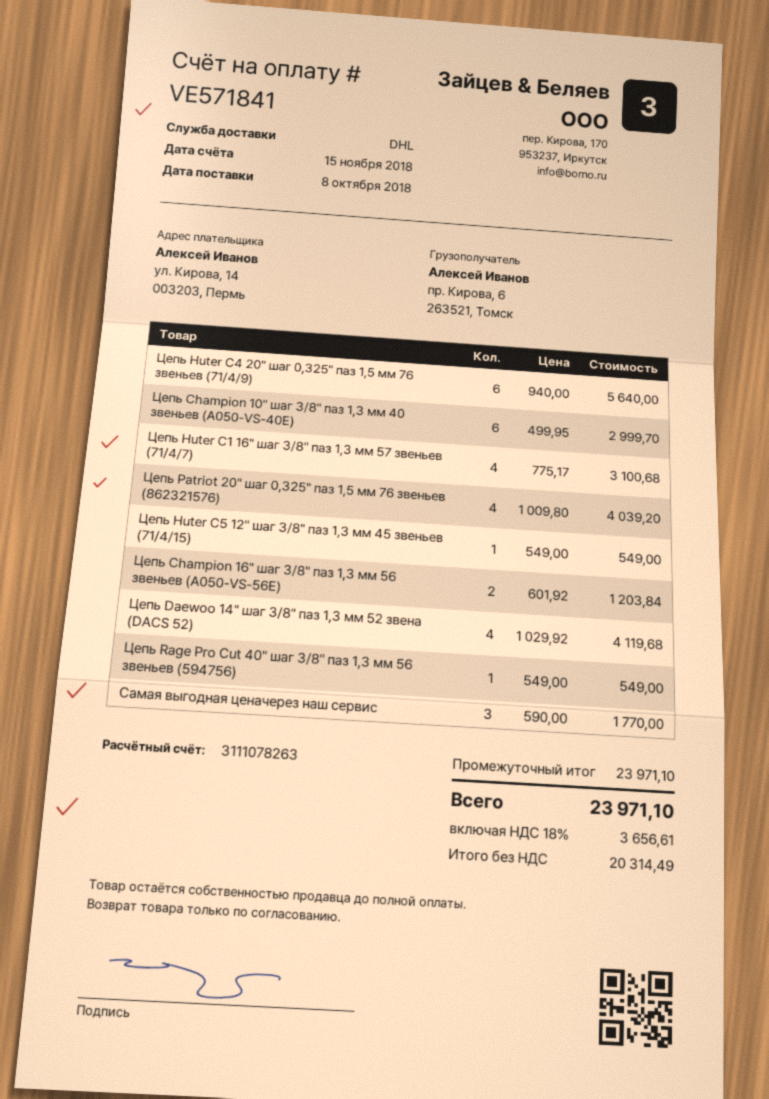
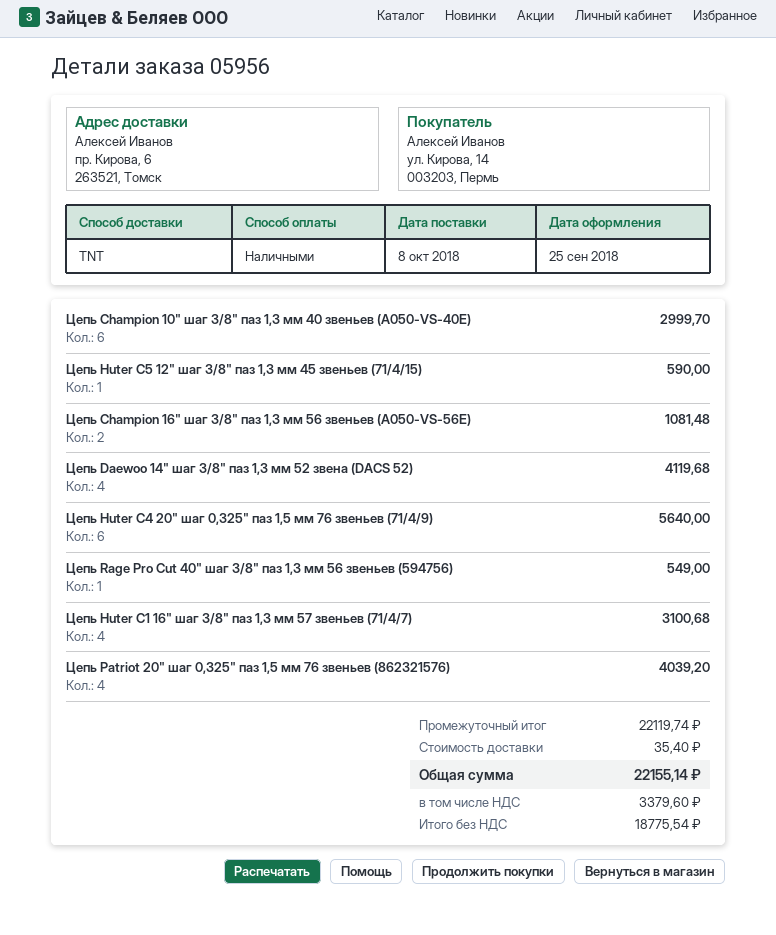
shipping method: DHL -> TNT
Цепь Huter C5 12" шаг 3/8" паз 1,3 мм 45 звеньев (71/4/15): 1 for 549.00 -> 1 for 590.00
Цепь Champion 16" шаг 3/8" паз 1,3 мм 56 звеньев (A050-VS-56E): 2 for 1203.84 -> 2 for 1081.48
Самая выгодная ценачерез наш сервис: 3 for 1770.00 -> none
subtotal: 23971.10 -> 22119.74
shipping: none -> 35.40
net: 20314.49 -> 18775.54
tax: 3656.61 -> 3379.60
total: 23971.10 -> 22155.14

